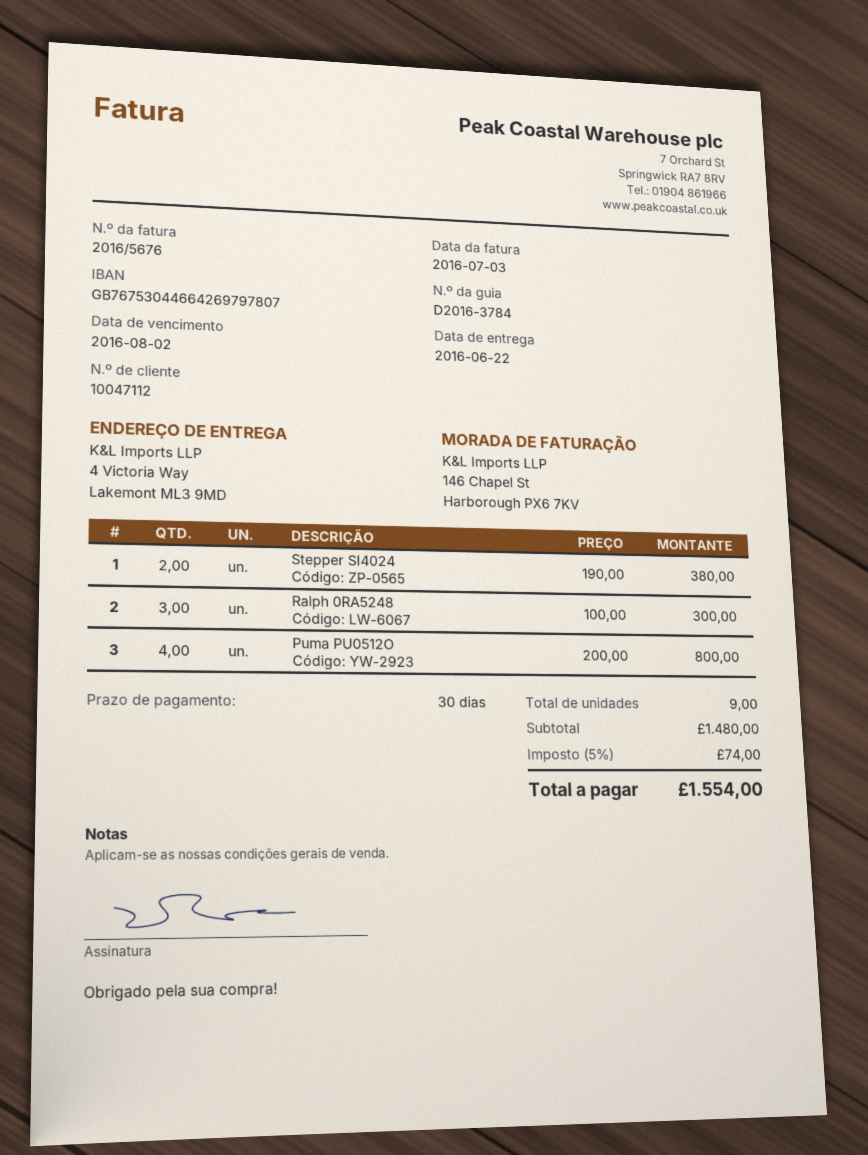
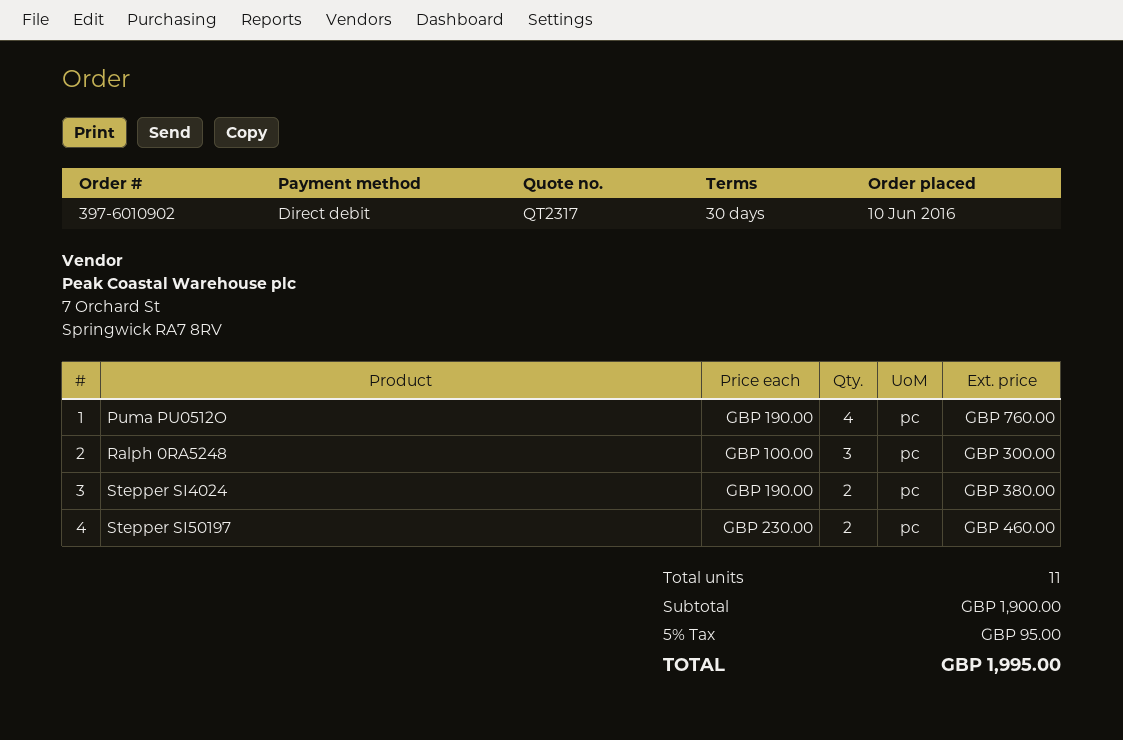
Puma PU0512O: 4 x 200.00 = 800.00 -> 4 x 190.00 = 760.00
Stepper SI50197: none -> 2 x 230.00 = 460.00
total quantity: 9 -> 11
subtotal: 1480.00 -> 1900.00
tax: 5% = 74.00 -> 5% = 95.00
total: 1554.00 -> 1995.00

